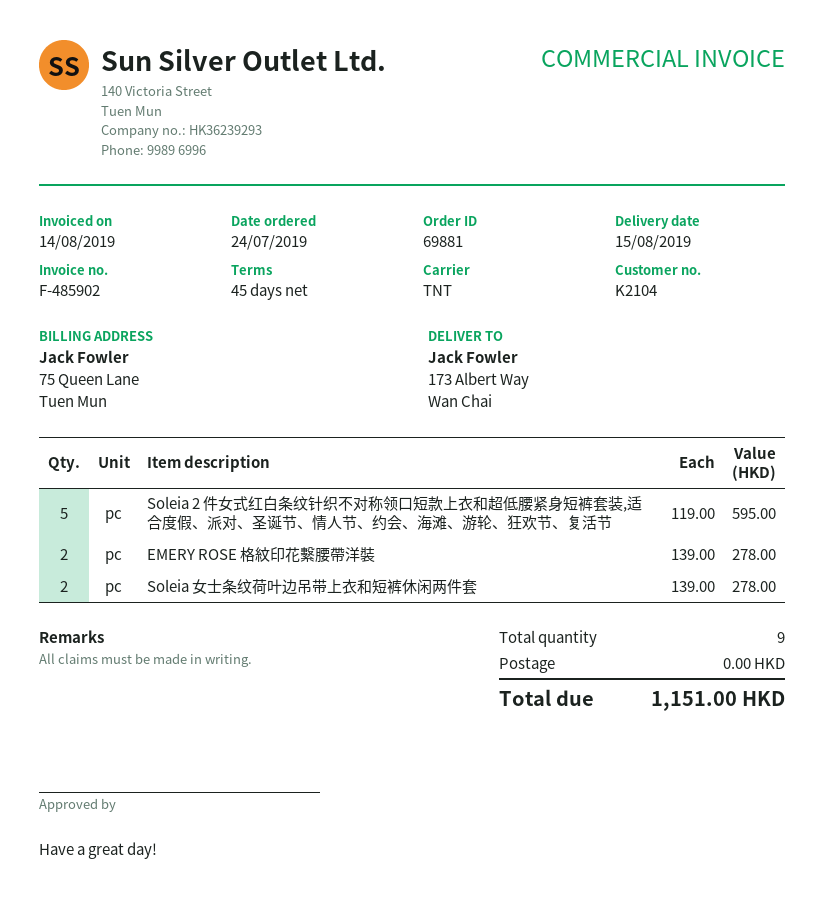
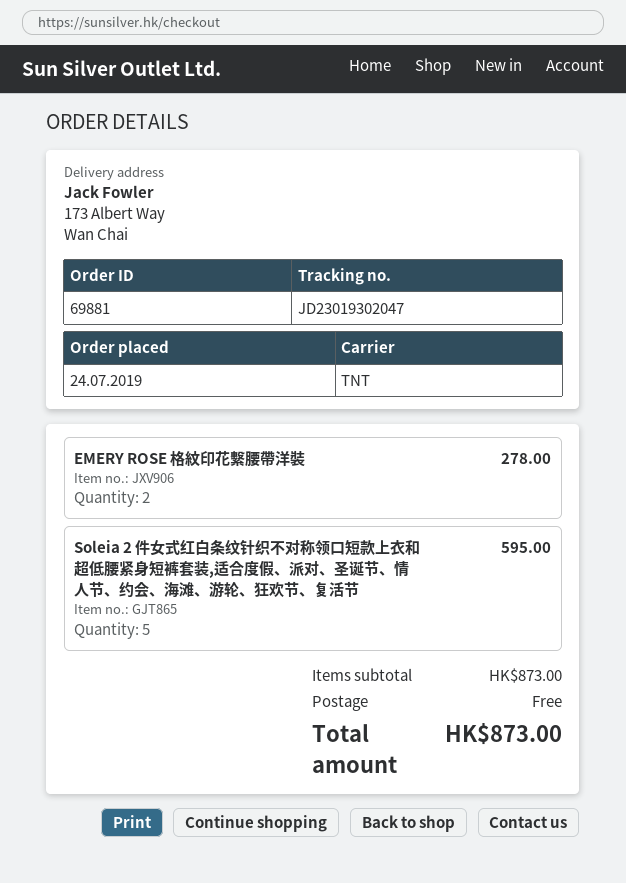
Soleia 女士条纹荷叶边吊带上衣和短裤休闲两件套: 2 for 278.00 -> none
total: 1151.00 -> 873.00

